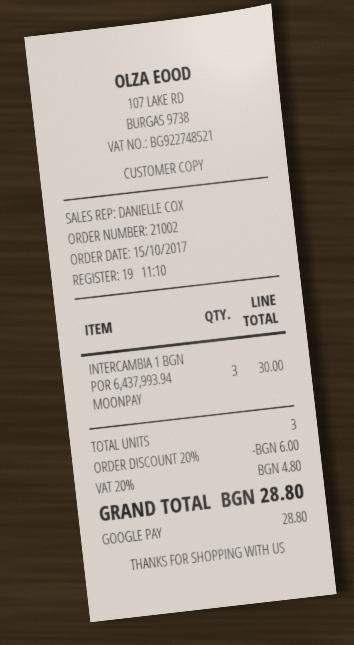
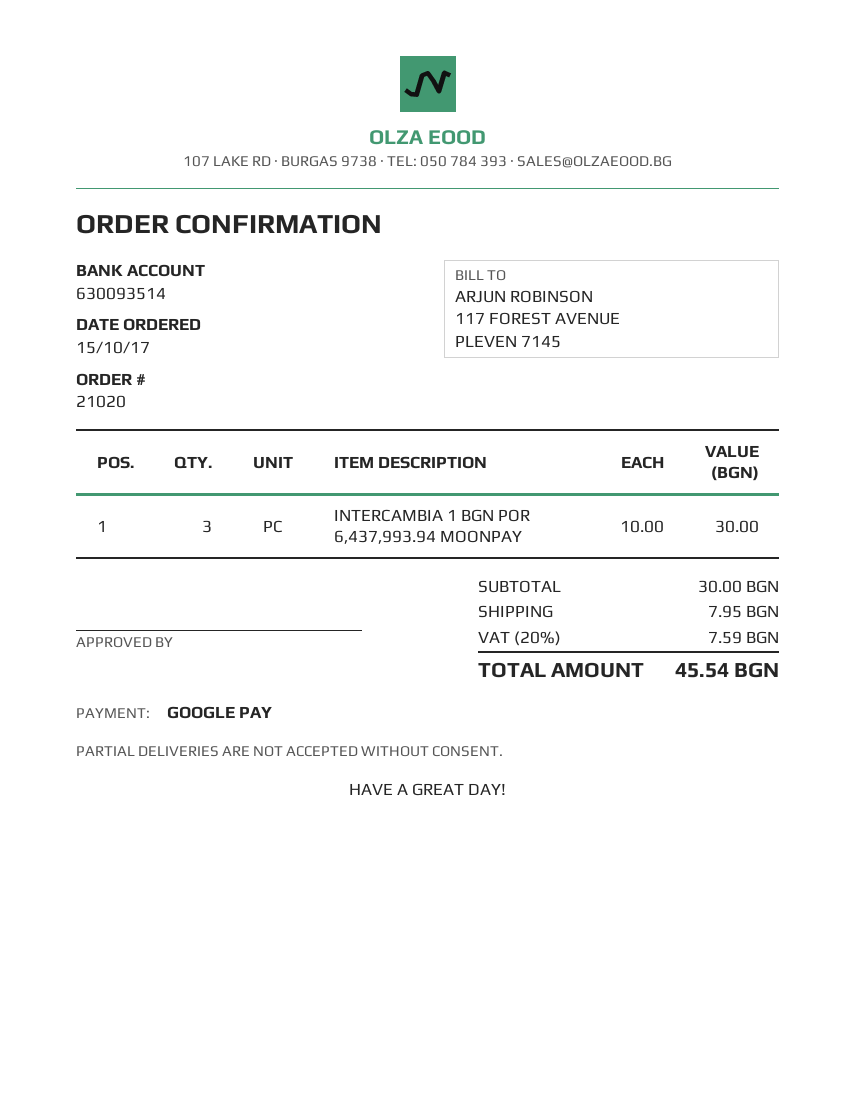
order number: 21002 -> 21020
discount: 20% = 6.00 -> none
shipping: none -> 7.95
tax: 20% = 4.80 -> 20% = 7.59
total: 28.80 -> 45.54

